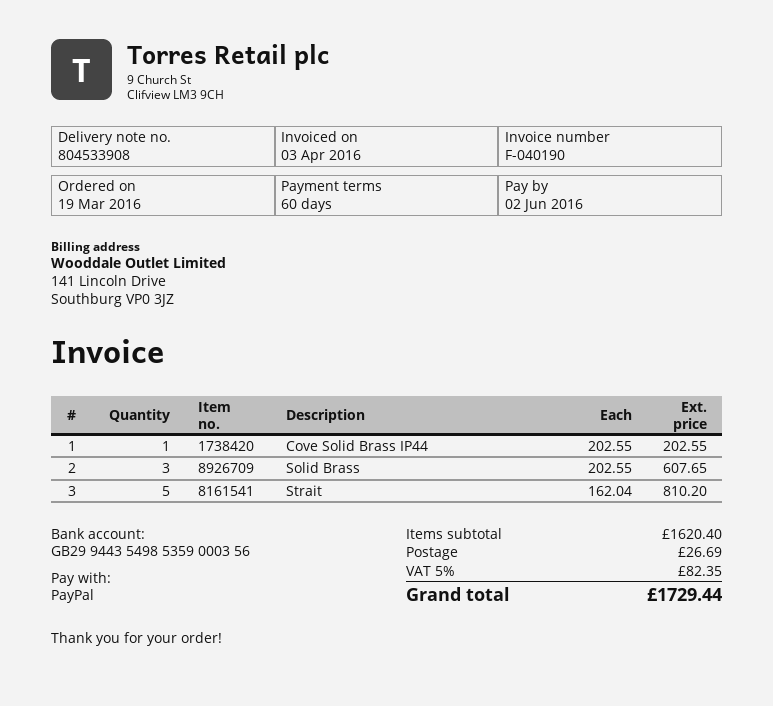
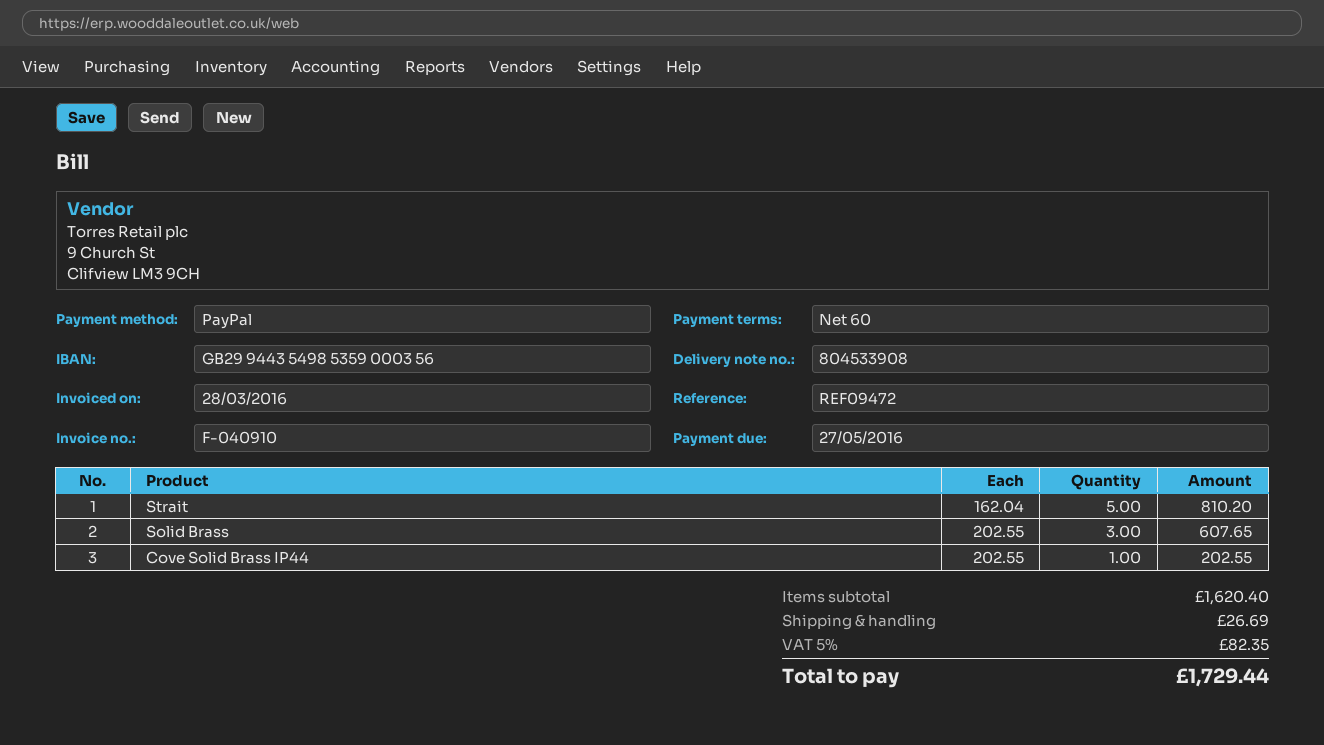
invoice number: F-040190 -> F-040910
invoice date: 2016-04-03 -> 2016-03-28
due date: 2016-06-02 -> 2016-05-27

